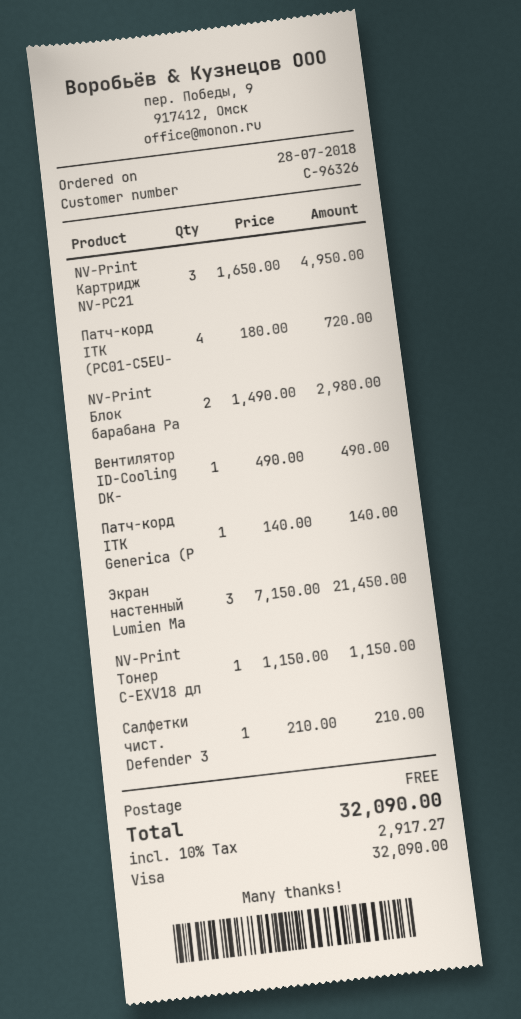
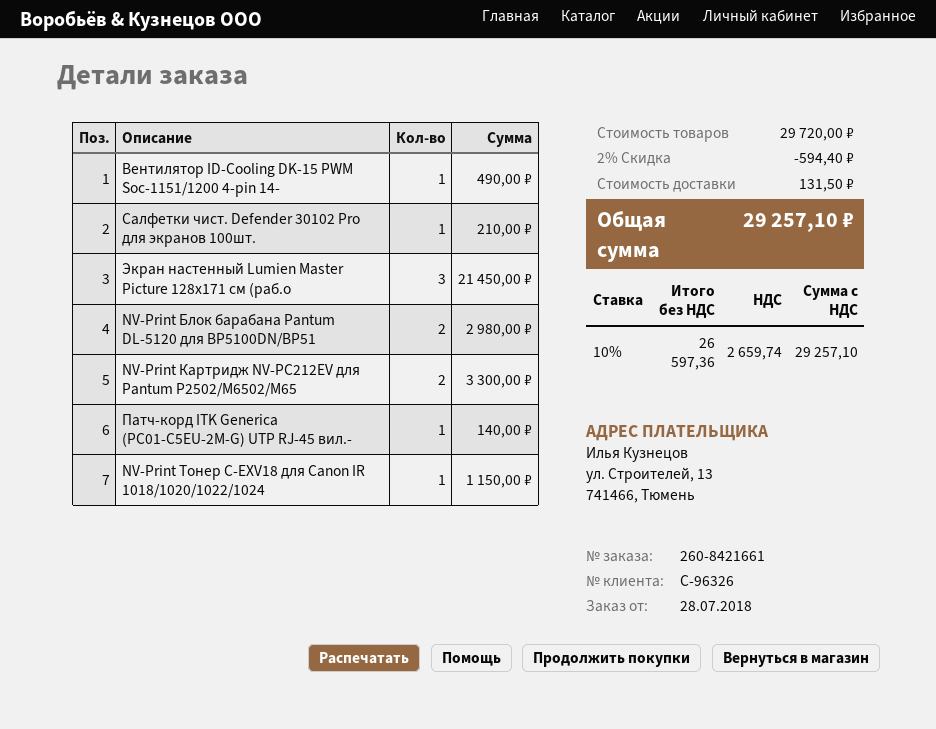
NV-Print Картридж NV-PC21: 3 for 4950.00 -> 2 for 3300.00
Патч-корд ITK (PC01-C5EU-: 4 for 720.00 -> none
discount: none -> 2% = 594.40
shipping: 0.00 -> 131.50
tax: 10% = 2917.27 -> 10% = 2659.74
total: 32090.00 -> 29257.10

